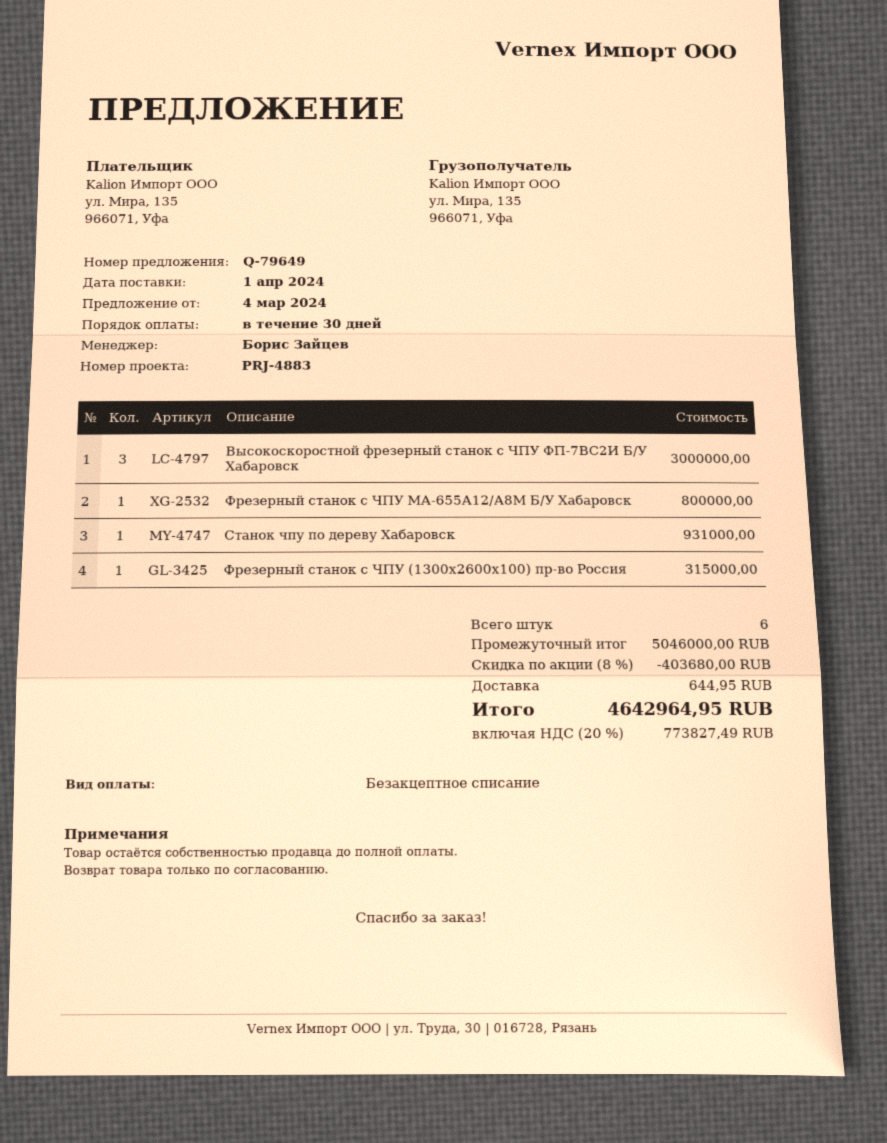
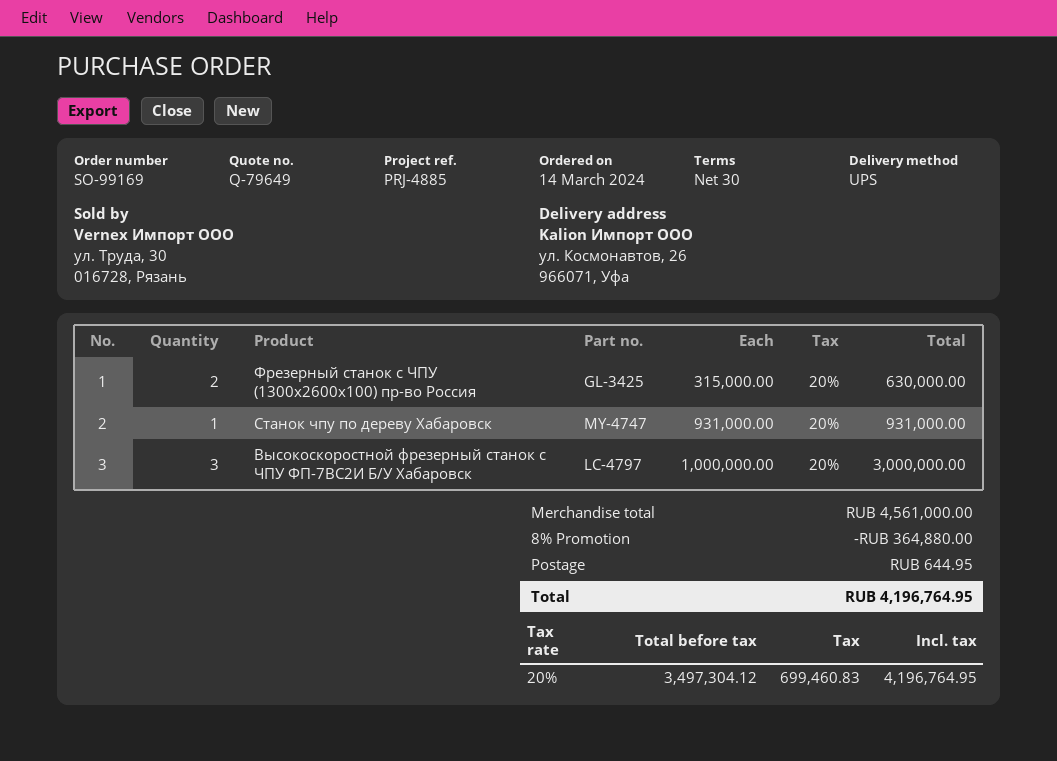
reference: PRJ-4883 -> PRJ-4885
ship to: ул. Мира, 135, 966071, Уфа -> ул. Космонавтов, 26, 966071, Уфа
Фрезерный станок с ЧПУ МА-655А12/А8М Б/У Хабаровск: 1 for 800000.00 -> none
Фрезерный станок с ЧПУ (1300х2600х100) пр-во Россия: 1 for 315000.00 -> 2 for 630000.00
subtotal: 5046000.00 -> 4561000.00
discount: 8% = 403680.00 -> 8% = 364880.00
tax: 20% = 773827.49 -> 20% = 699460.83
total: 4642964.95 -> 4196764.95

